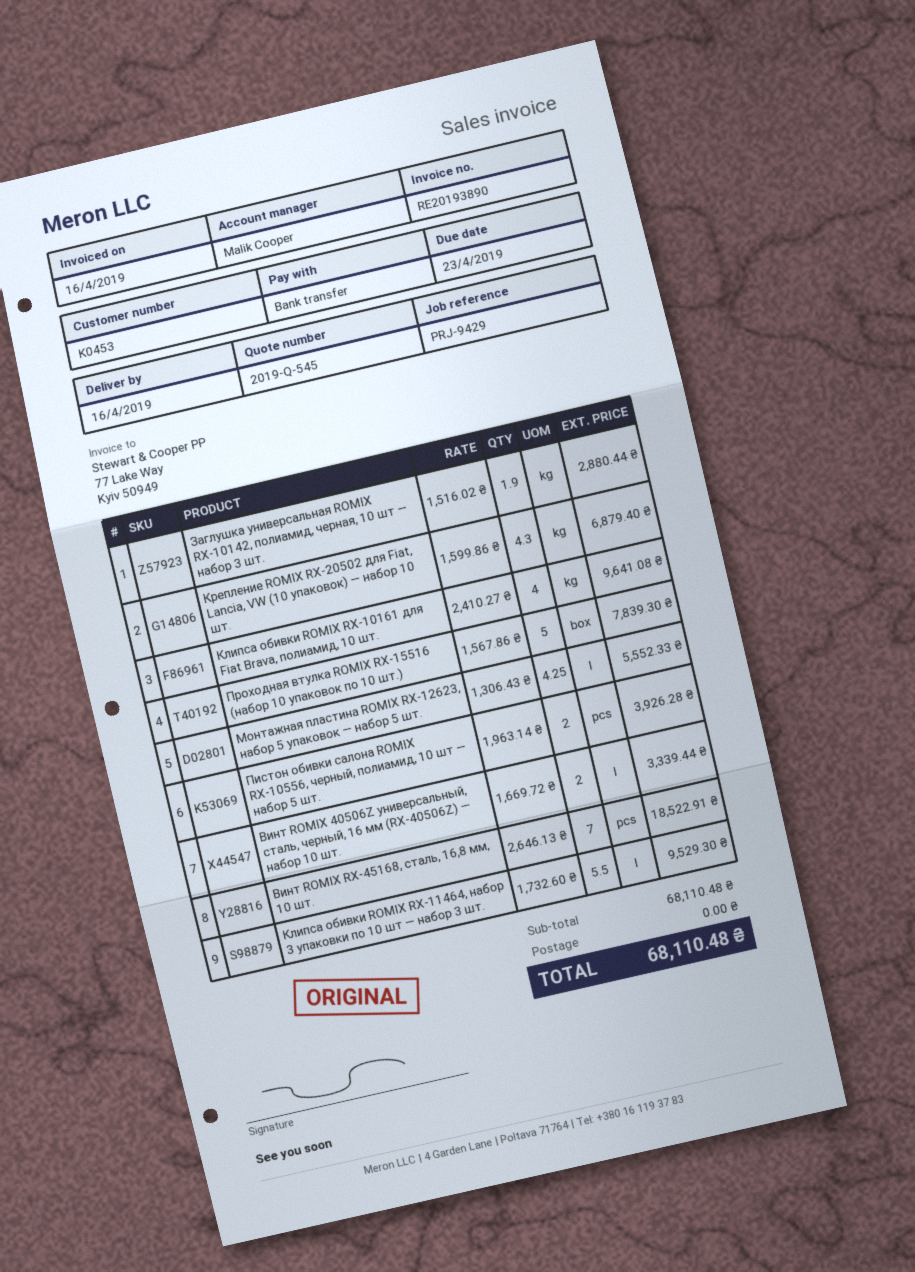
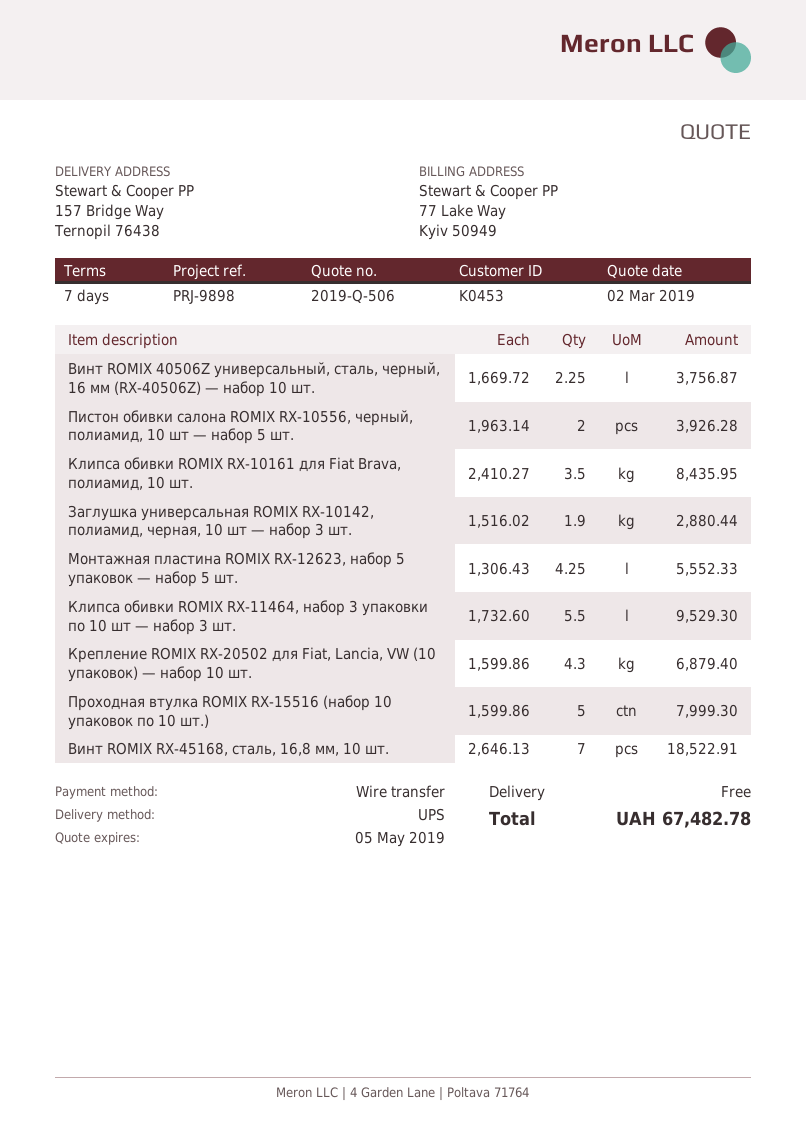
quote number: 2019-Q-545 -> 2019-Q-506
reference: PRJ-9429 -> PRJ-9898
Клипса обивки ROMIX RX-10161 для Fiat Brava, полиамид, 10 шт.: 4 x 2410.27 = 9641.08 -> 3.5 x 2410.27 = 8435.95
Проходная втулка ROMIX RX-15516 (набор 10 упаковок по 10 шт.): 5 x 1567.86 = 7839.30 -> 5 x 1599.86 = 7999.30
Винт ROMIX 40506Z универсальный, сталь, черный, 16 мм (RX-40506Z) — набор 10 шт.: 2 x 1669.72 = 3339.44 -> 2.25 x 1669.72 = 3756.87
total: 68110.48 -> 67482.78

